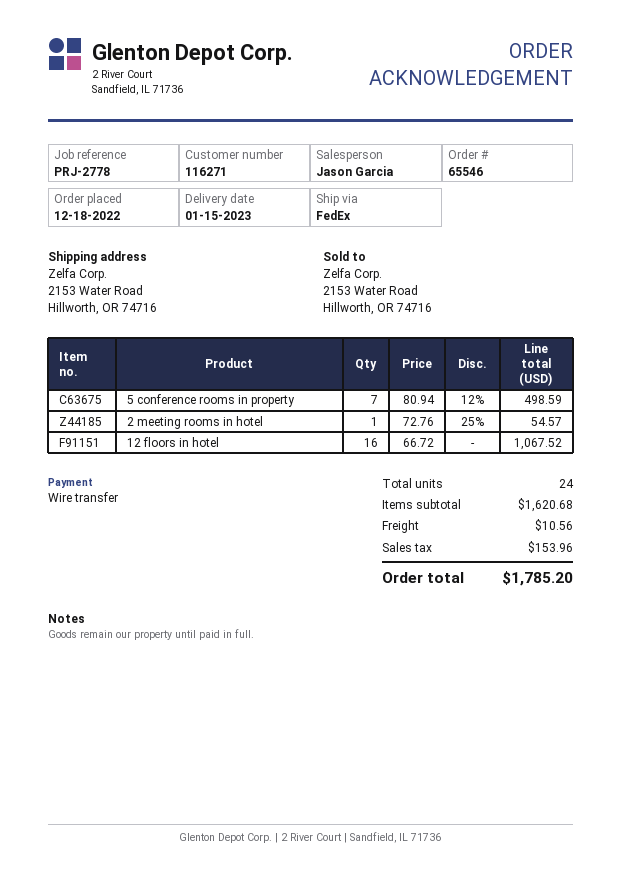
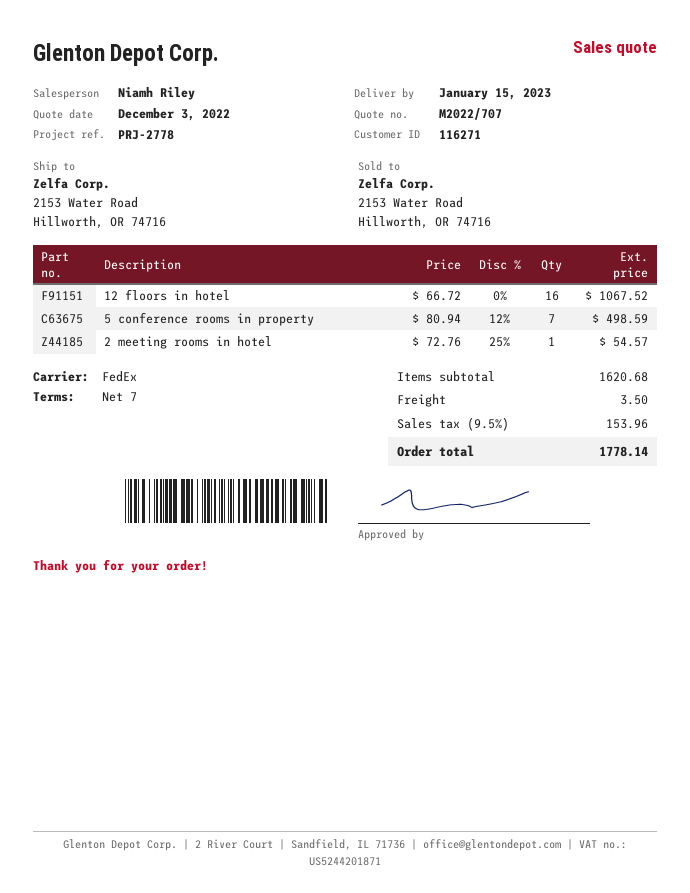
sales rep: Jason Garcia -> Niamh Riley
shipping: 10.56 -> 3.50
total: 1785.20 -> 1778.14

